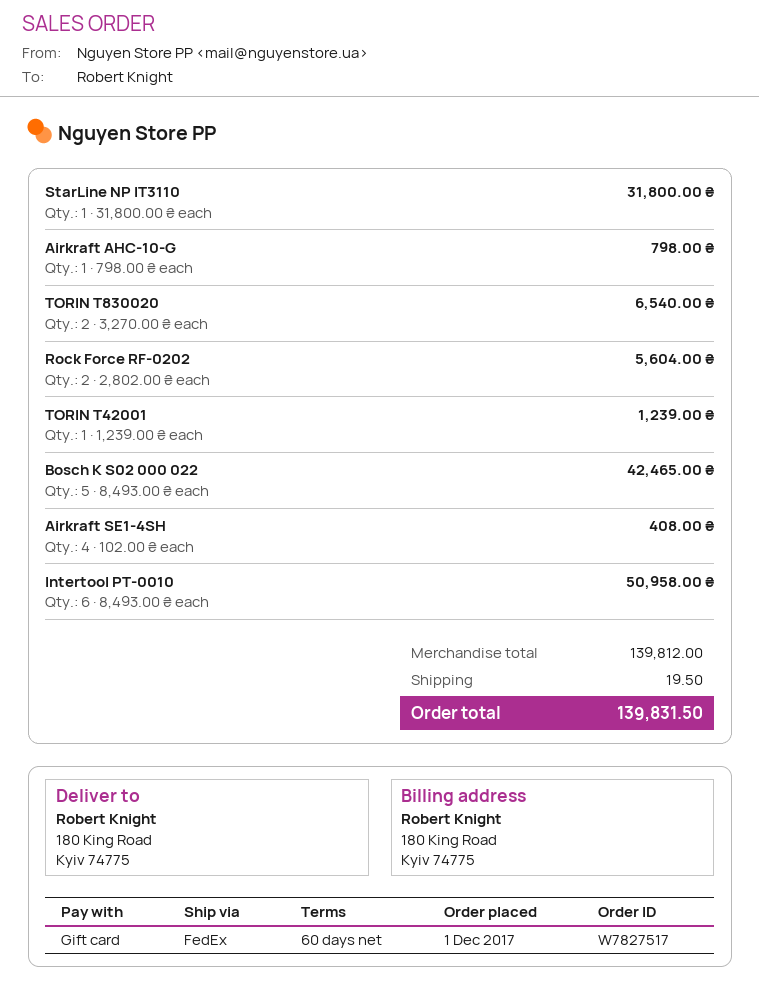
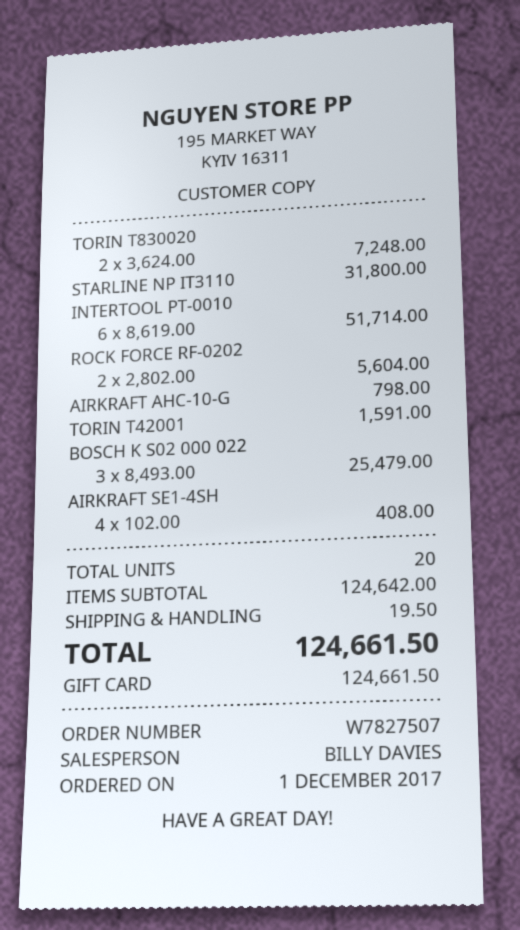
order number: W7827517 -> W7827507
TORIN T830020: 2 x 3270.00 = 6540.00 -> 2 x 3624.00 = 7248.00
TORIN T42001: 1 x 1239.00 = 1239.00 -> 1 x 1591.00 = 1591.00
Bosch K S02 000 022: 5 x 8493.00 = 42465.00 -> 3 x 8493.00 = 25479.00
Intertool PT-0010: 6 x 8493.00 = 50958.00 -> 6 x 8619.00 = 51714.00
subtotal: 139812.00 -> 124642.00
total: 139831.50 -> 124661.50

